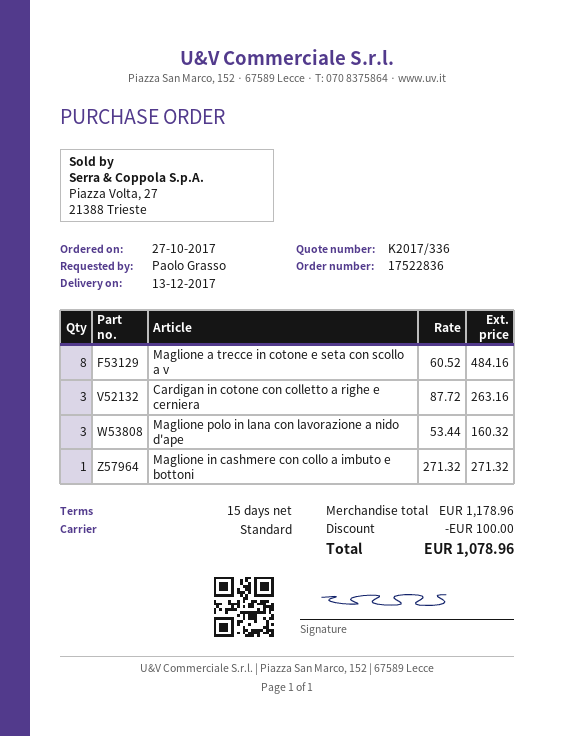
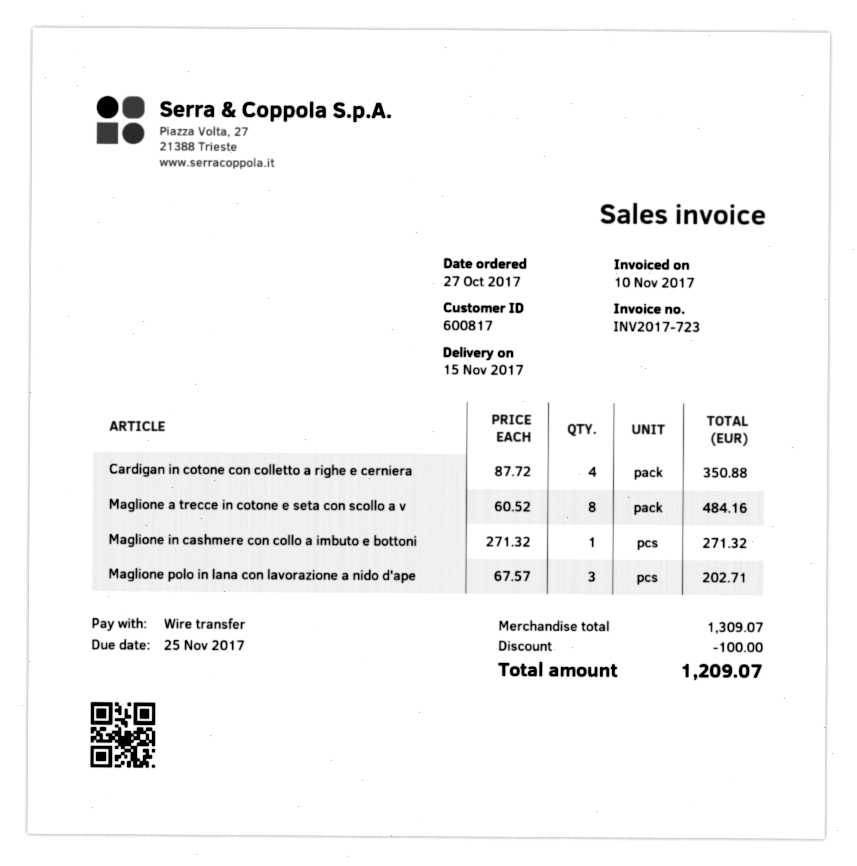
delivery date: 2017-12-13 -> 2017-11-15
Cardigan in cotone con colletto a righe e cerniera: 3 x 87.72 = 263.16 -> 4 x 87.72 = 350.88
Maglione polo in lana con lavorazione a nido d'ape: 3 x 53.44 = 160.32 -> 3 x 67.57 = 202.71
subtotal: 1178.96 -> 1309.07
total: 1078.96 -> 1209.07

